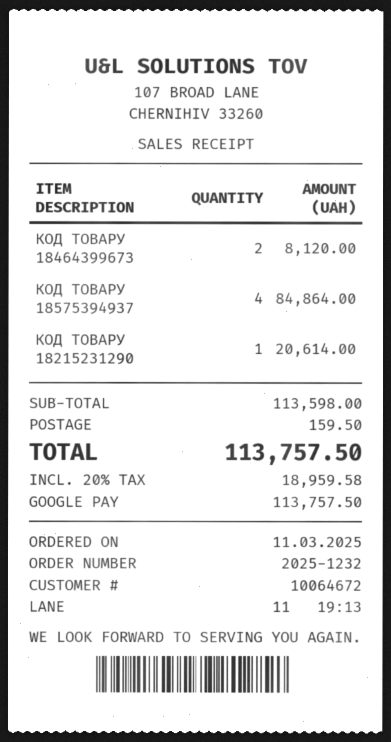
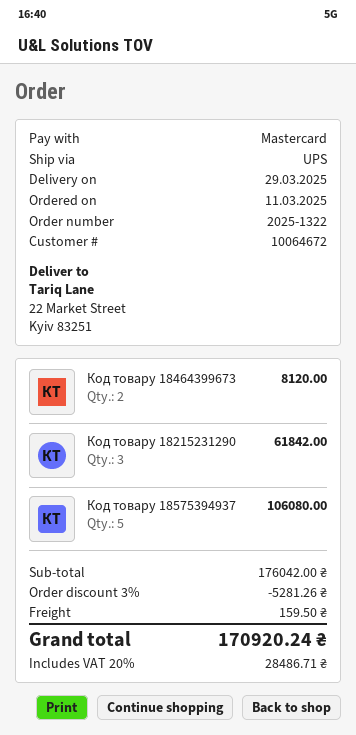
order number: 2025-1232 -> 2025-1322
payment method: Google Pay -> Mastercard
КОД ТОВАРУ 18575394937: 4 for 84864.00 -> 5 for 106080.00
КОД ТОВАРУ 18215231290: 1 for 20614.00 -> 3 for 61842.00
subtotal: 113598.00 -> 176042.00
discount: none -> 3% = 5281.26
tax: 20% = 18959.58 -> 20% = 28486.71
total: 113757.50 -> 170920.24

